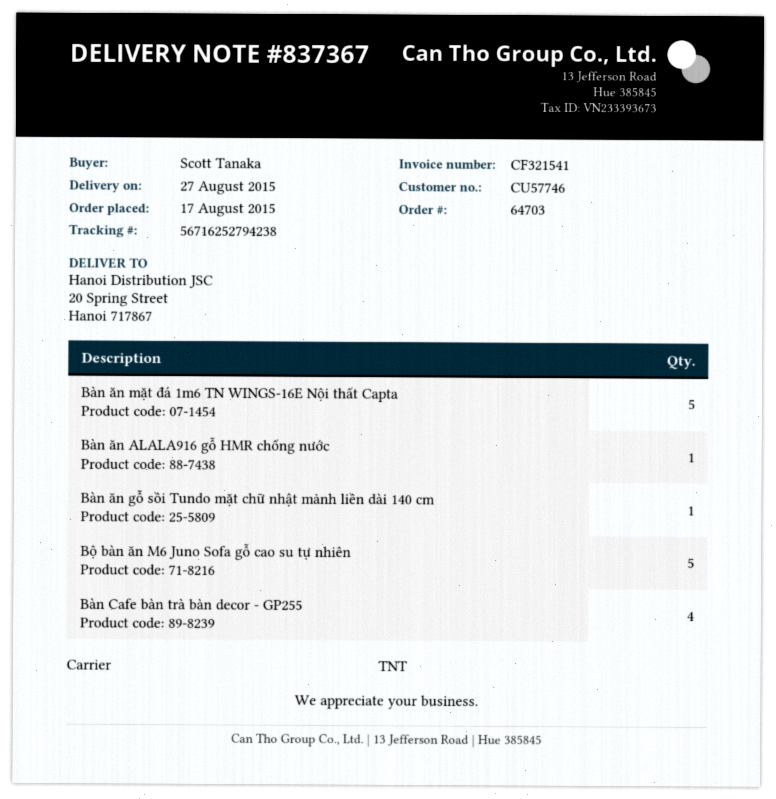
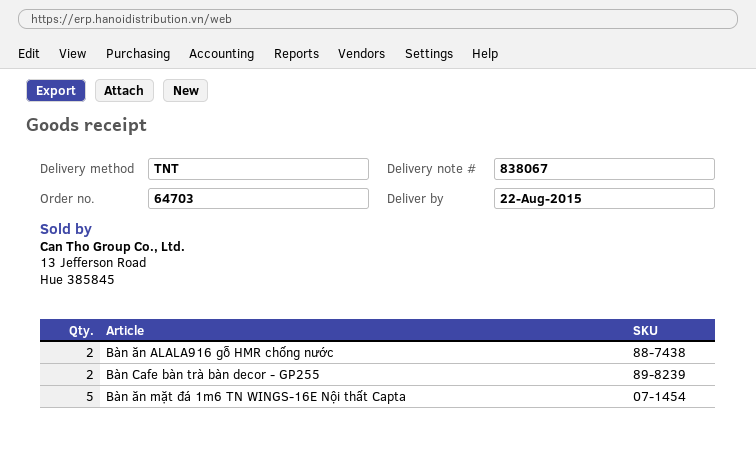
delivery note number: 837367 -> 838067
delivery date: 2015-08-27 -> 2015-08-22
Bàn ăn ALALA916 gỗ HMR chống nước: 1 -> 2
Bàn ăn gỗ sồi Tundo mặt chữ nhật mảnh liền dài 140 cm: 1 -> none
Bộ bàn ăn M6 Juno Sofa gỗ cao su tự nhiên: 5 -> none
Bàn Cafe bàn trà bàn decor - GP255: 4 -> 2

